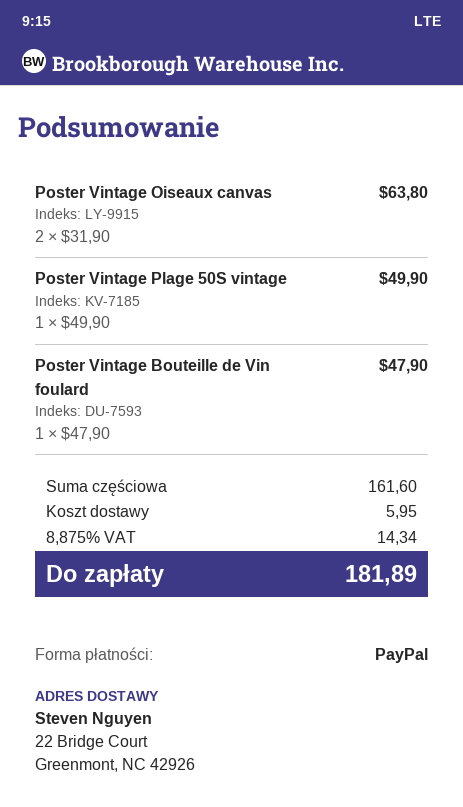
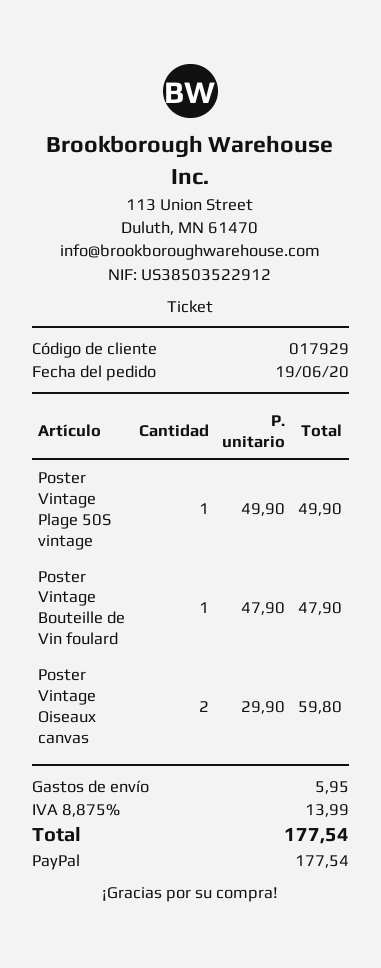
Poster Vintage Oiseaux canvas: 2 x 31.90 = 63.80 -> 2 x 29.90 = 59.80
tax: 8.875% = 14.34 -> 8.875% = 13.99
total: 181.89 -> 177.54

